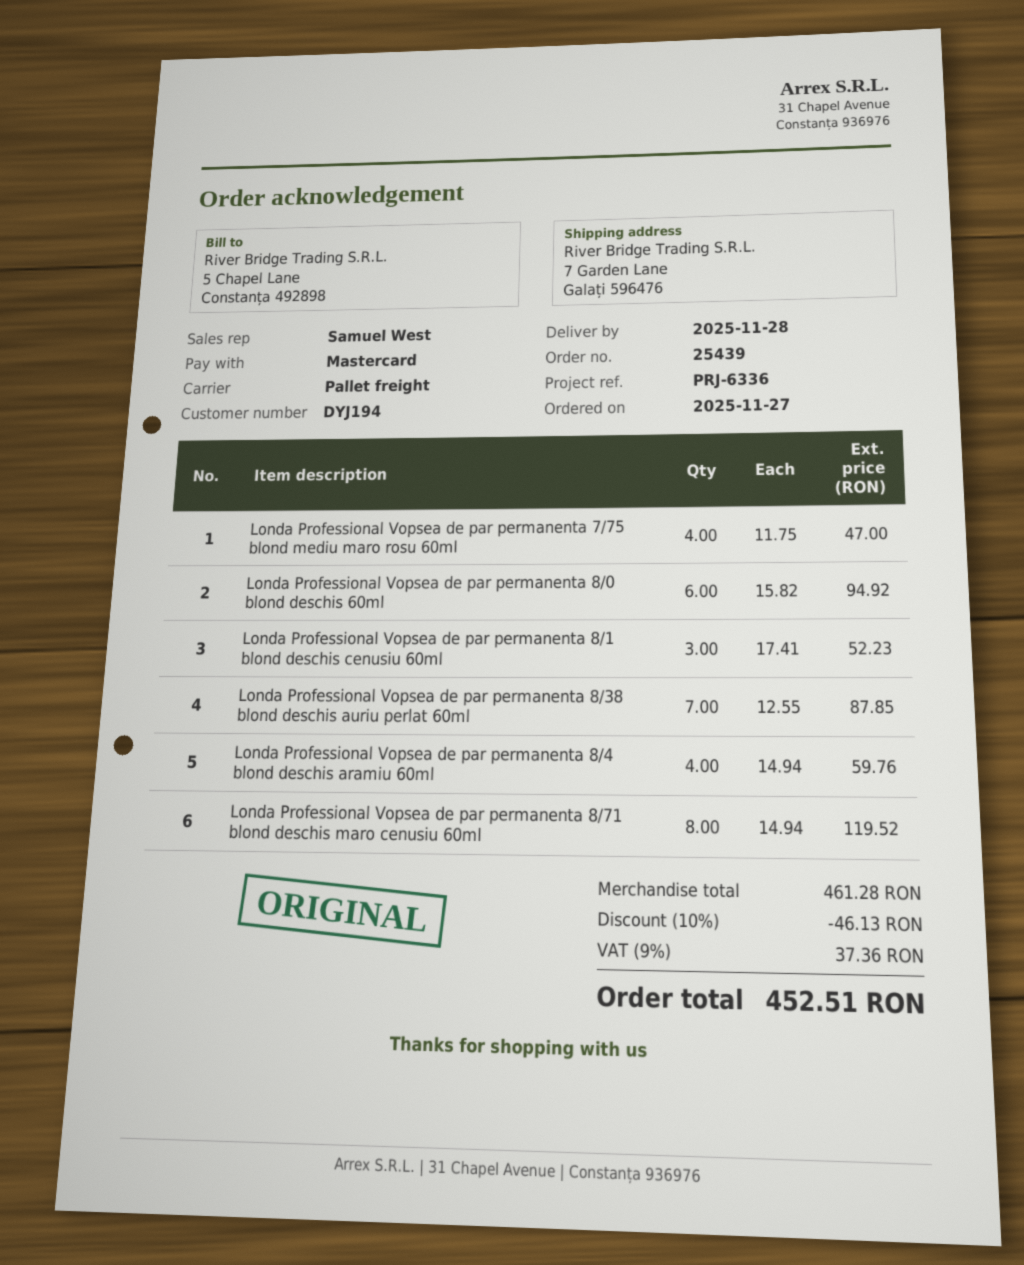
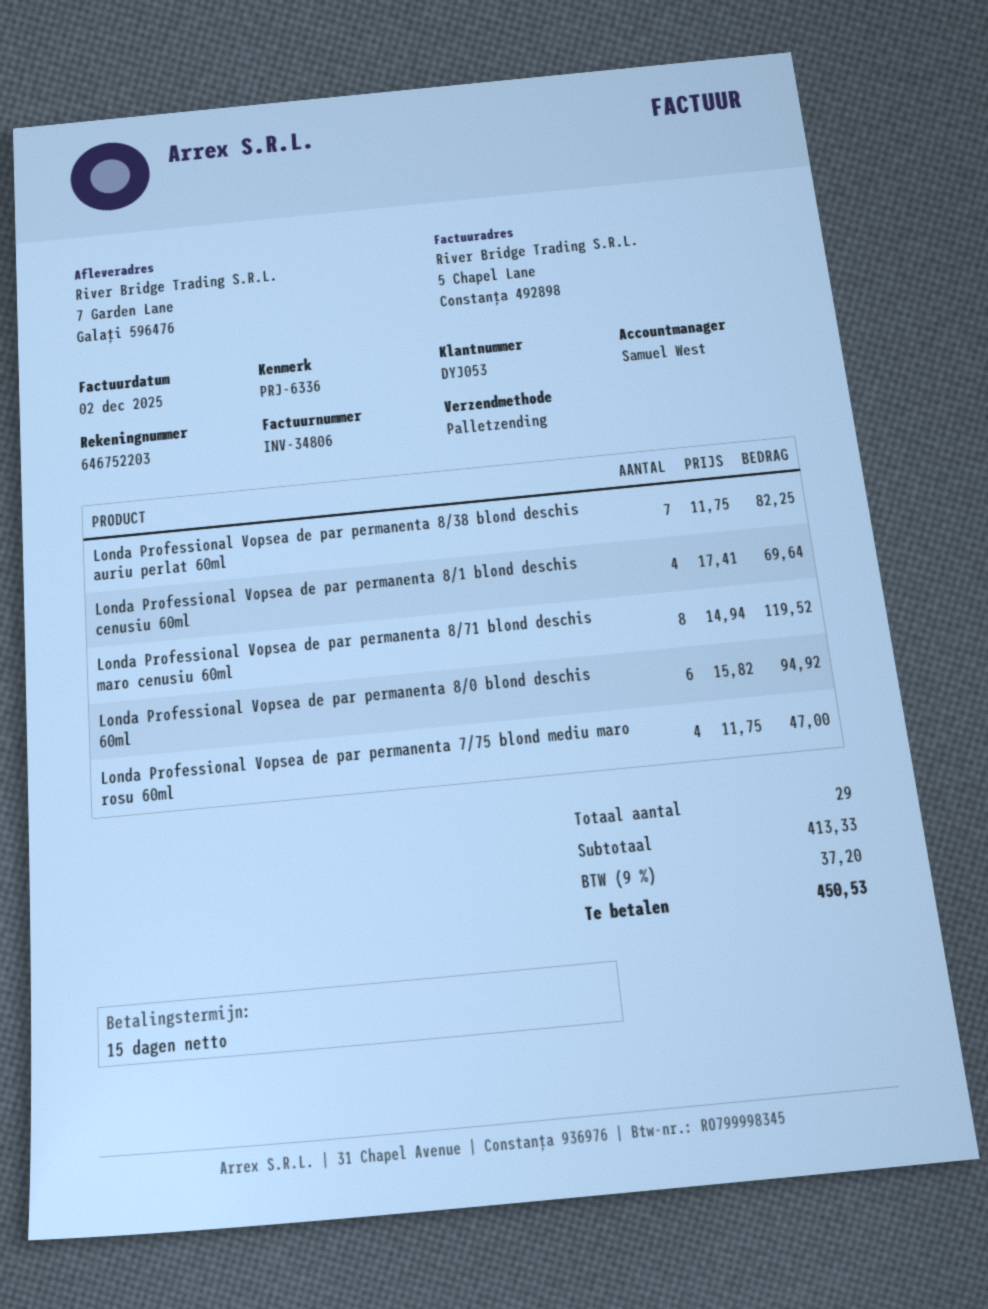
customer number: DYJ194 -> DYJ053
Londa Professional Vopsea de par permanenta 8/1 blond deschis cenusiu 60ml: 3 x 17.41 = 52.23 -> 4 x 17.41 = 69.64
Londa Professional Vopsea de par permanenta 8/38 blond deschis auriu perlat 60ml: 7 x 12.55 = 87.85 -> 7 x 11.75 = 82.25
Londa Professional Vopsea de par permanenta 8/4 blond deschis aramiu 60ml: 4 x 14.94 = 59.76 -> none
subtotal: 461.28 -> 413.33
discount: 10% = 46.13 -> none
tax: 9% = 37.36 -> 9% = 37.20
total: 452.51 -> 450.53

